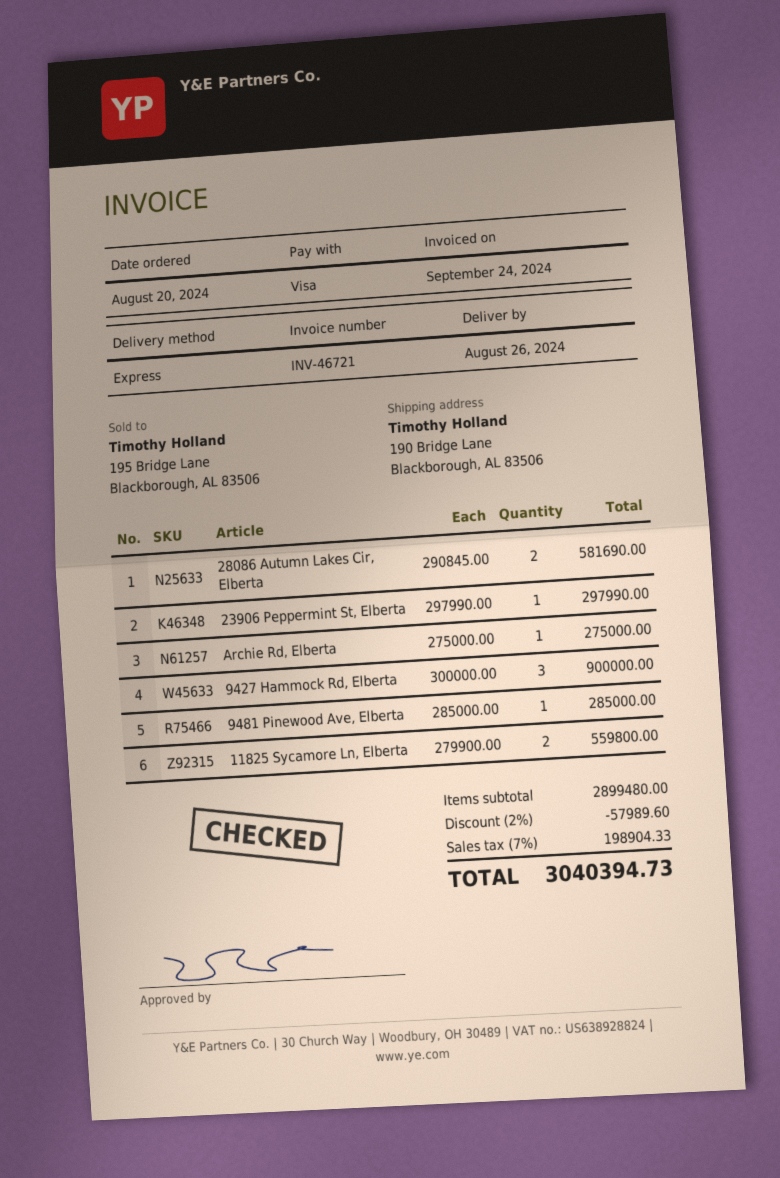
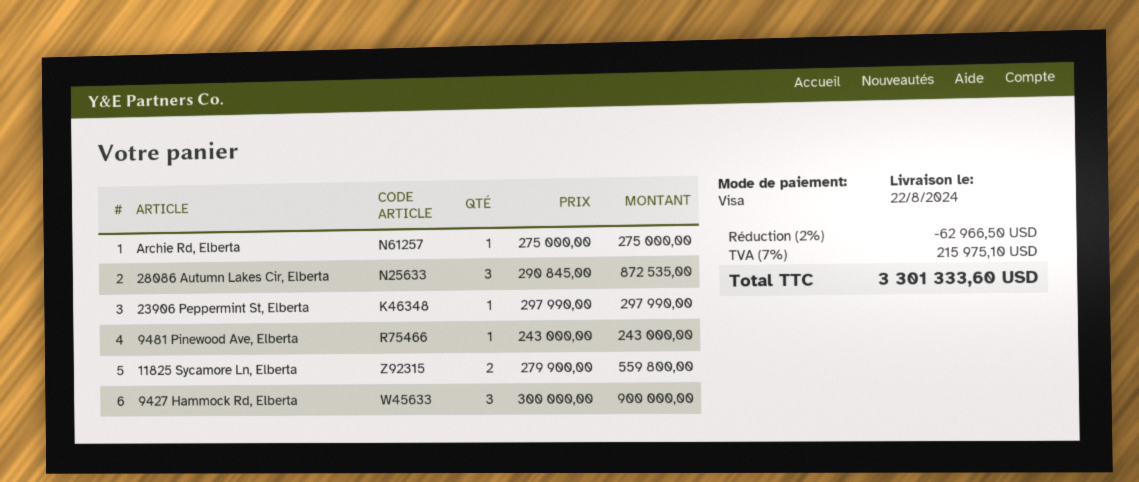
delivery date: 2024-08-26 -> 2024-08-22
28086 Autumn Lakes Cir, Elberta: 2 x 290845.00 = 581690.00 -> 3 x 290845.00 = 872535.00
9481 Pinewood Ave, Elberta: 1 x 285000.00 = 285000.00 -> 1 x 243000.00 = 243000.00
discount: 2% = 57989.60 -> 2% = 62966.50
tax: 7% = 198904.33 -> 7% = 215975.10
total: 3040394.73 -> 3301333.60

